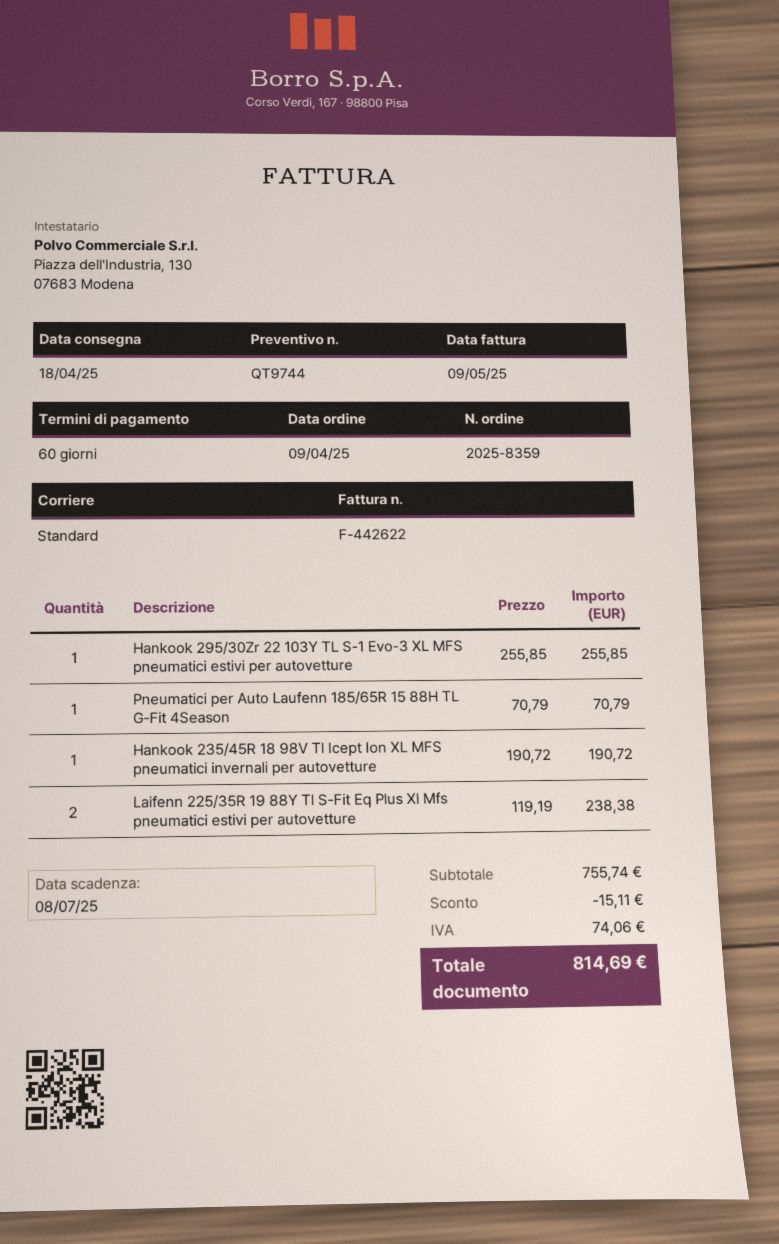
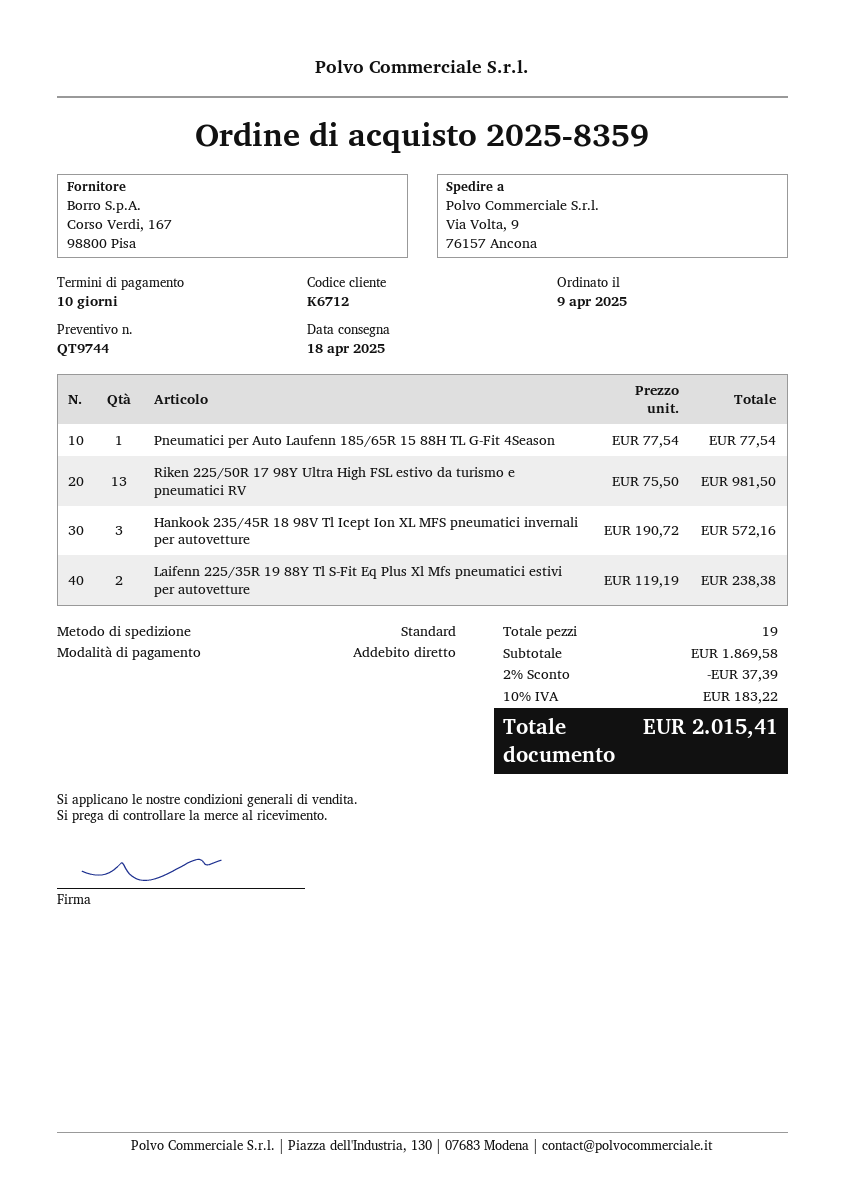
payment terms: 60 days -> 10 days
Hankook 295/30Zr 22 103Y TL S-1 Evo-3 XL MFS pneumatici estivi per autovetture: 1 x 255.85 = 255.85 -> none
Pneumatici per Auto Laufenn 185/65R 15 88H TL G-Fit 4Season: 1 x 70.79 = 70.79 -> 1 x 77.54 = 77.54
Hankook 235/45R 18 98V Tl Icept Ion XL MFS pneumatici invernali per autovetture: 1 x 190.72 = 190.72 -> 3 x 190.72 = 572.16
Riken 225/50R 17 98Y Ultra High FSL estivo da turismo e pneumatici RV: none -> 13 x 75.50 = 981.50
subtotal: 755.74 -> 1869.58
discount: 15.11 -> 37.39
tax: 74.06 -> 183.22
total: 814.69 -> 2015.41

